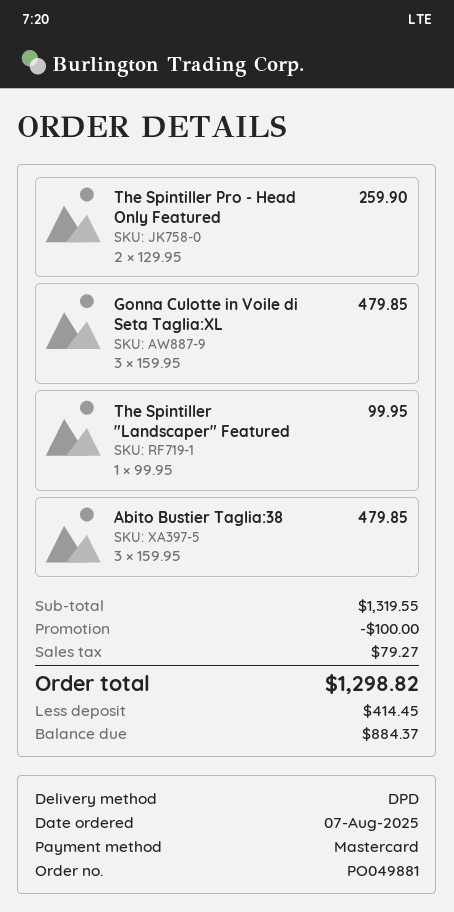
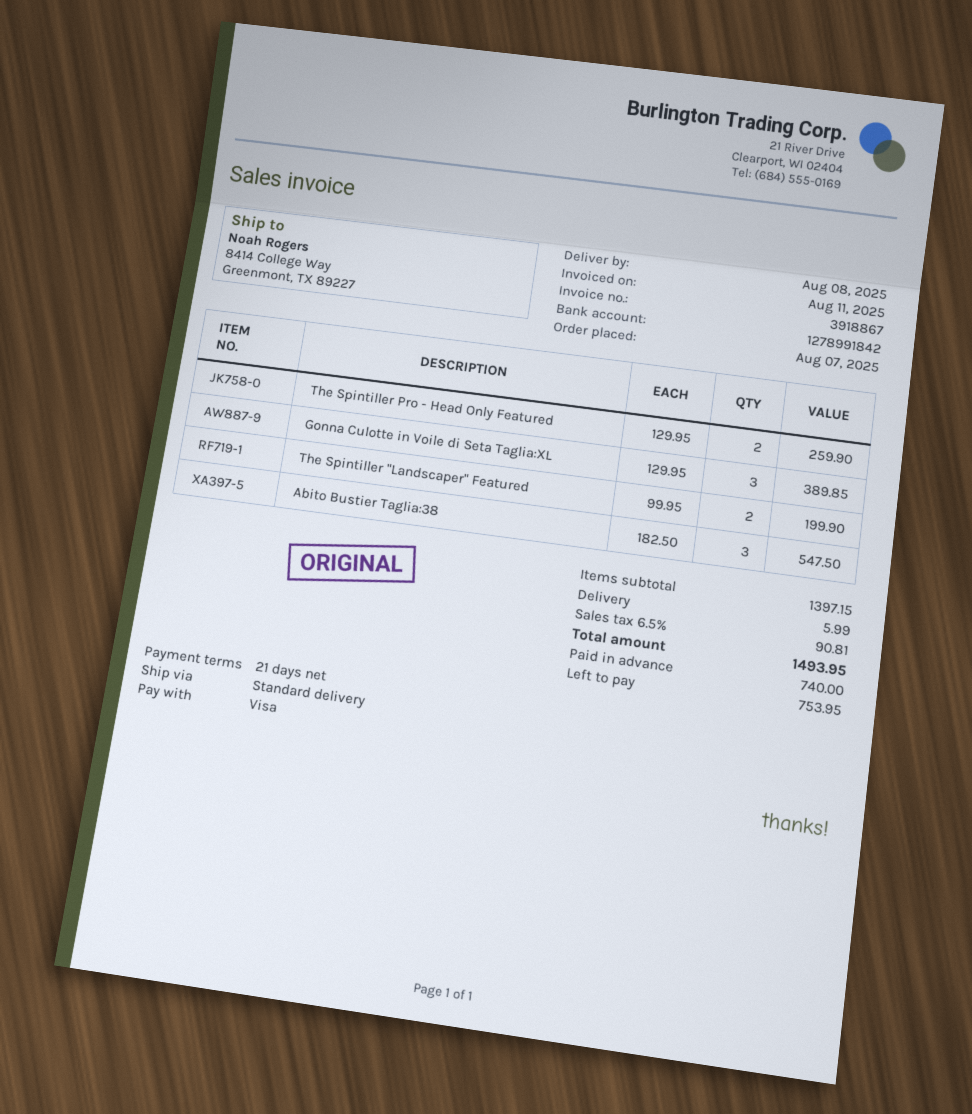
payment method: Mastercard -> Visa
shipping method: DPD -> standard
Gonna Culotte in Voile di Seta Taglia:XL: 3 x 159.95 = 479.85 -> 3 x 129.95 = 389.85
The Spintiller "Landscaper" Featured: 1 x 99.95 = 99.95 -> 2 x 99.95 = 199.90
Abito Bustier Taglia:38: 3 x 159.95 = 479.85 -> 3 x 182.50 = 547.50
subtotal: 1319.55 -> 1397.15
discount: 100.00 -> none
shipping: none -> 5.99
tax: 79.27 -> 90.81
total: 1298.82 -> 1493.95
deposit: 414.45 -> 740.00
balance: 884.37 -> 753.95

